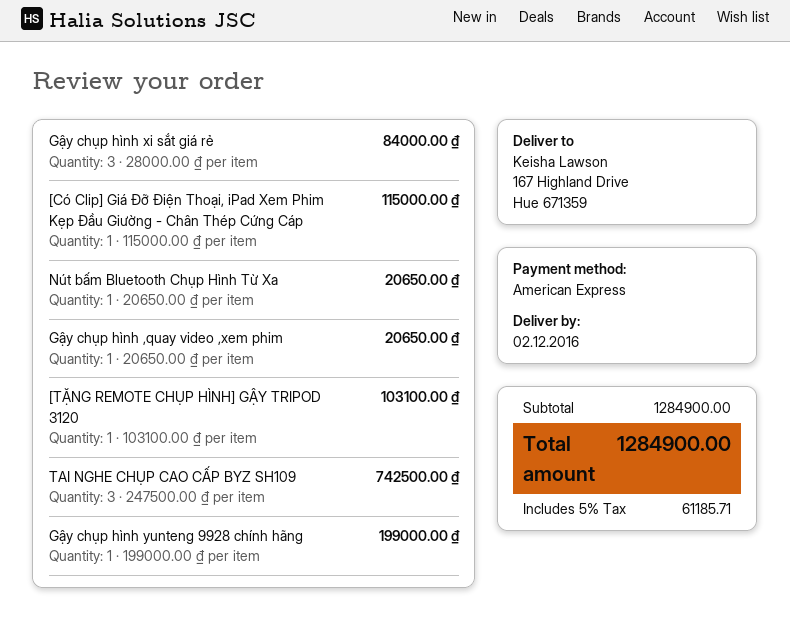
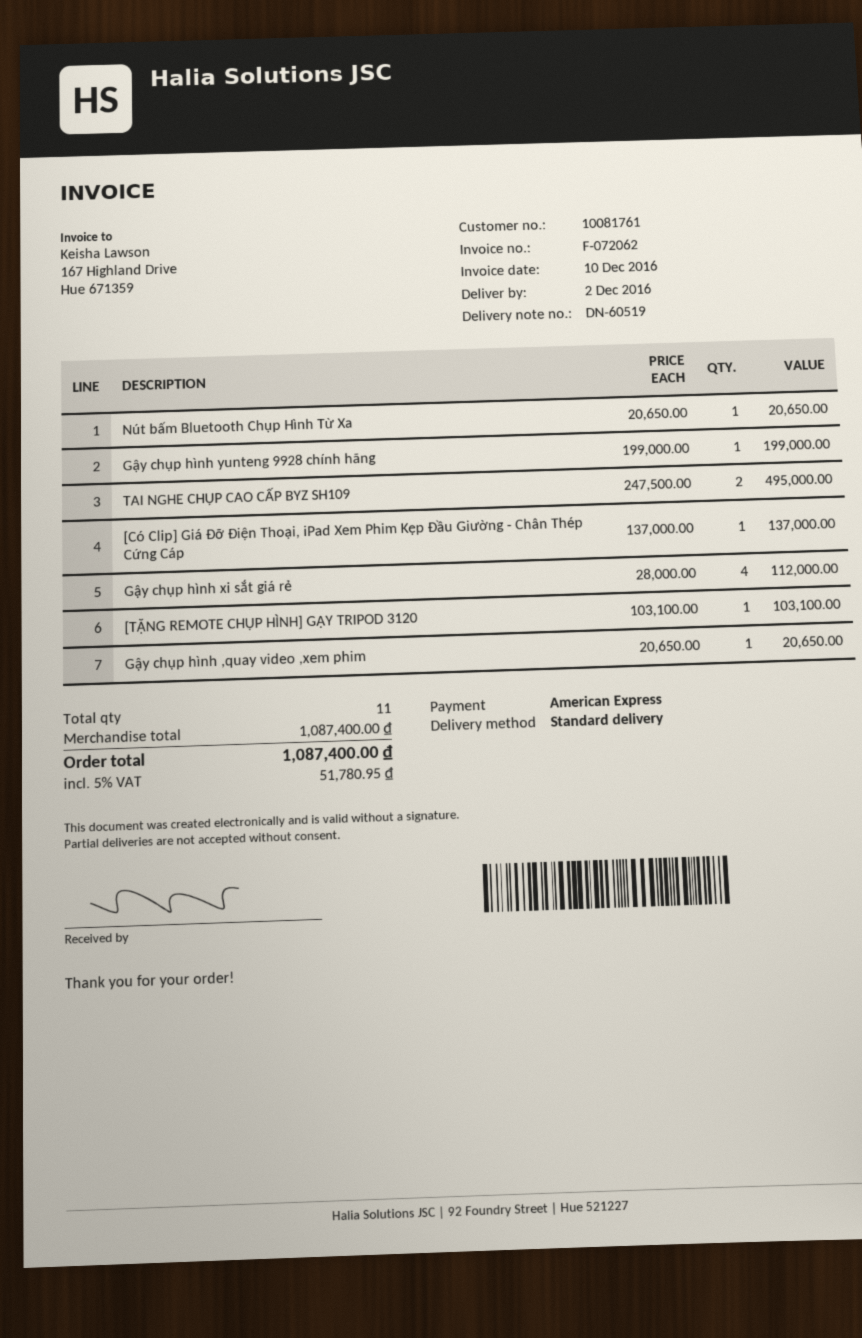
Gậy chụp hình xi sắt giá rẻ: 3 x 28000.00 = 84000.00 -> 4 x 28000.00 = 112000.00
[Có Clip] Giá Đỡ Điện Thoại, iPad Xem Phim Kẹp Đầu Giường - Chân Thép Cứng Cáp: 1 x 115000.00 = 115000.00 -> 1 x 137000.00 = 137000.00
TAI NGHE CHỤP CAO CẤP BYZ SH109: 3 x 247500.00 = 742500.00 -> 2 x 247500.00 = 495000.00
subtotal: 1284900.00 -> 1087400.00
tax: 5% = 61185.71 -> 5% = 51780.95
total: 1284900.00 -> 1087400.00

